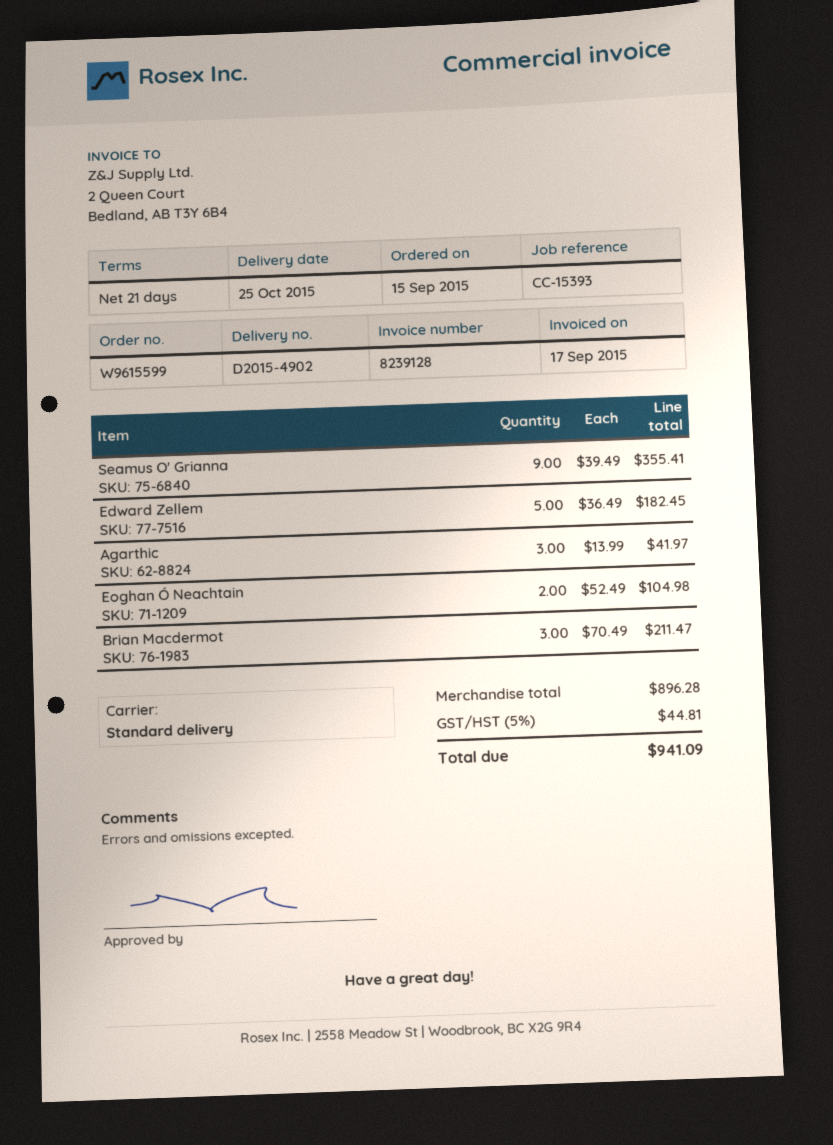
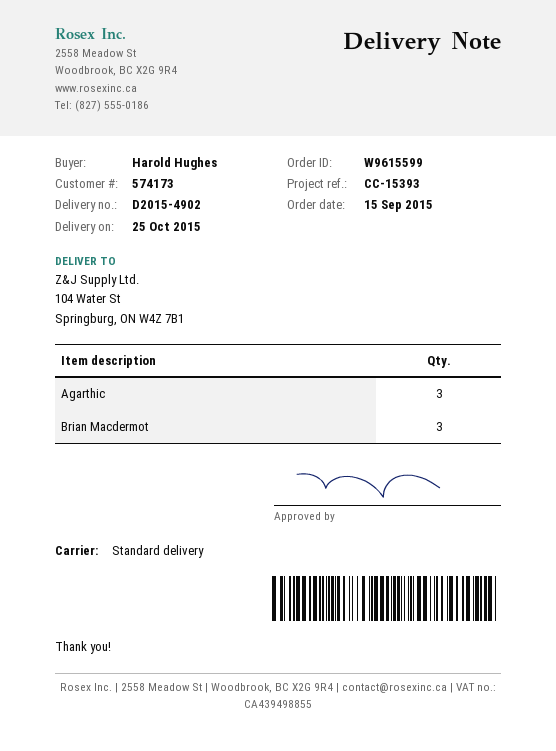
Seamus O' Grianna: 9 -> none
Edward Zellem: 5 -> none
Eoghan Ó Neachtain: 2 -> none

